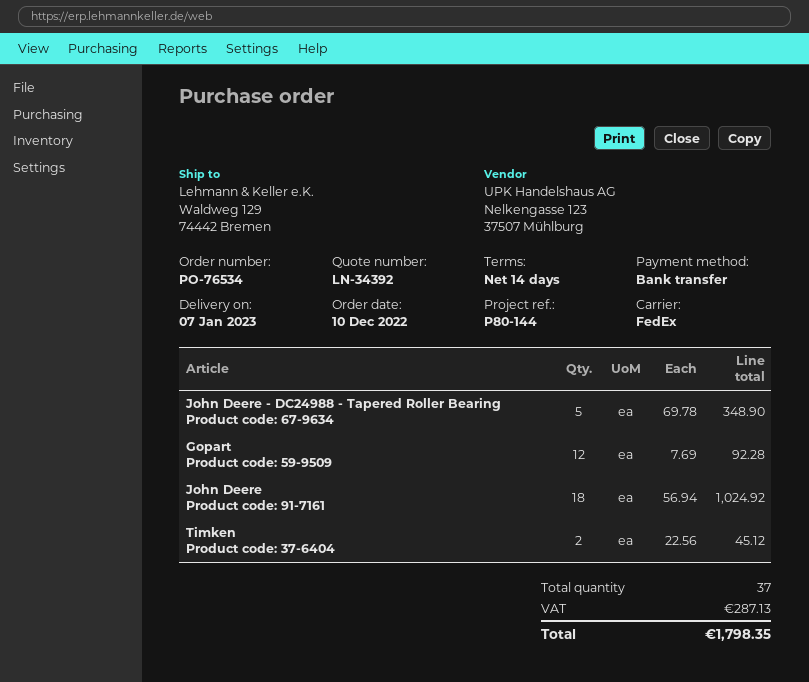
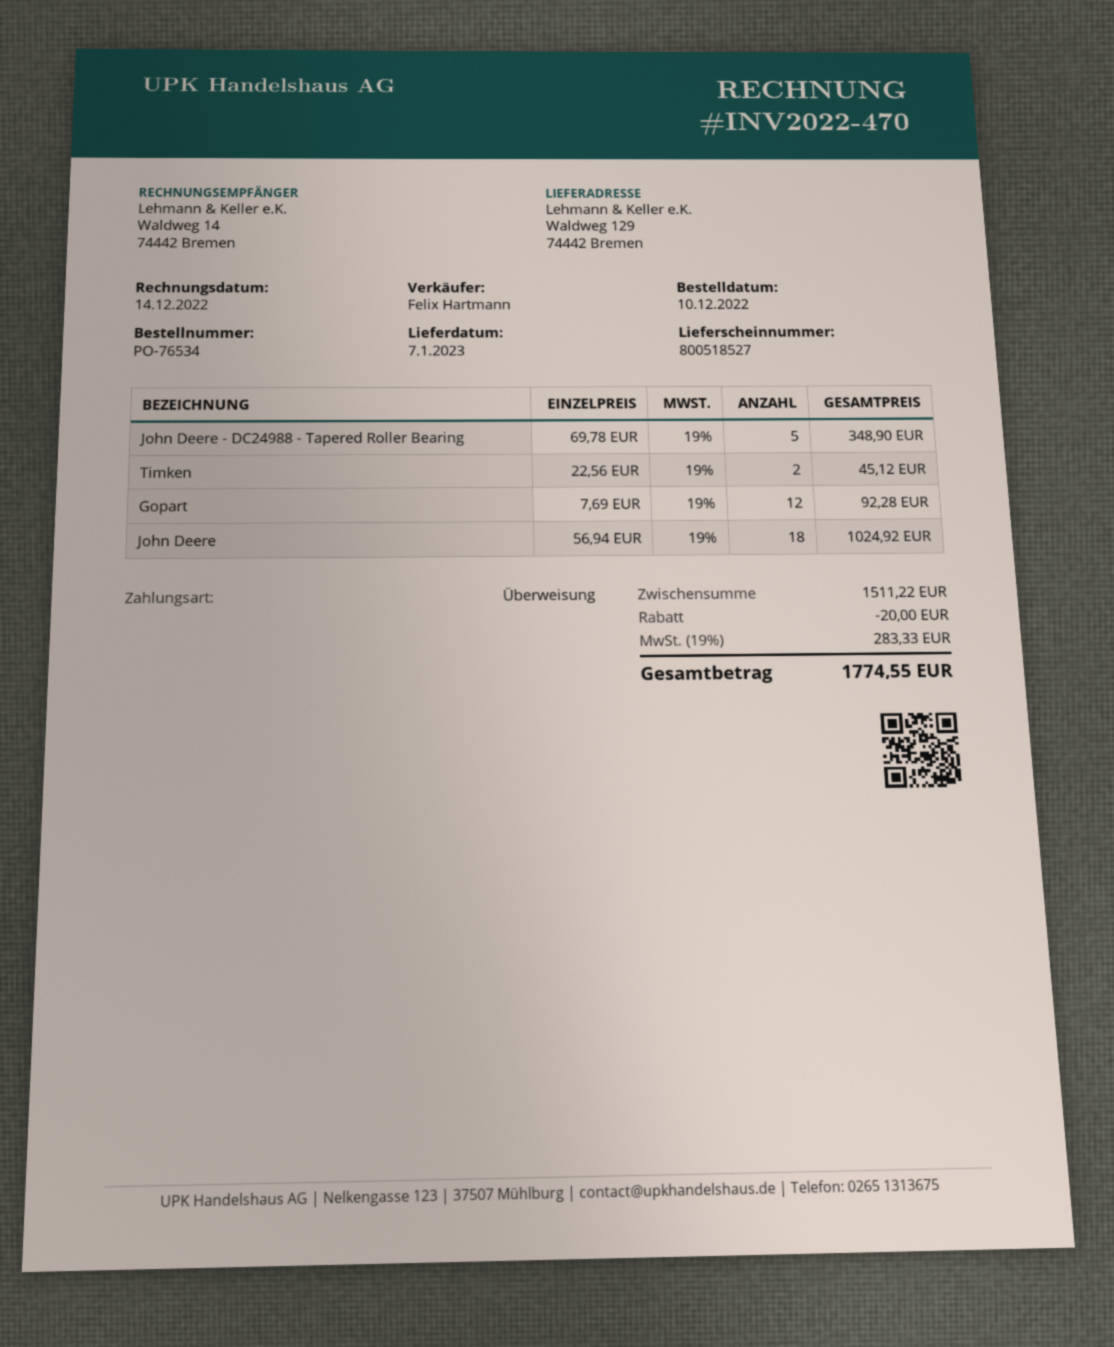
discount: none -> 20.00
tax: 287.13 -> 283.33
total: 1798.35 -> 1774.55

